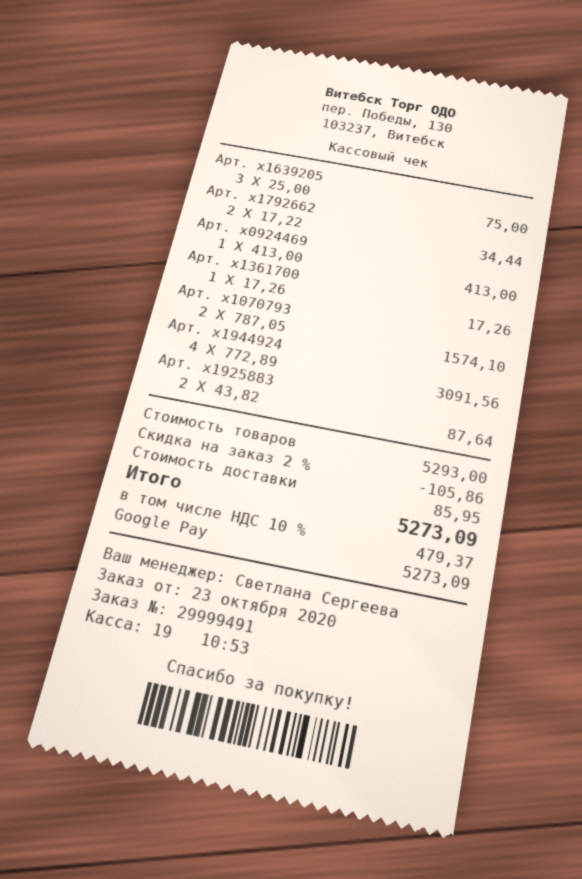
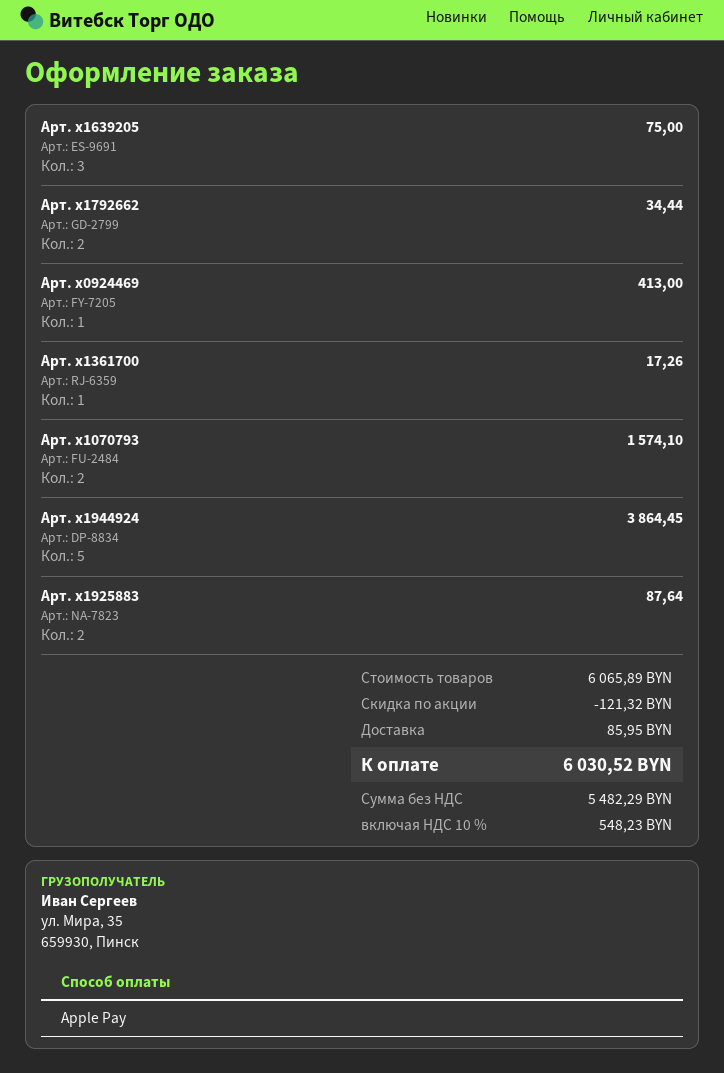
payment method: Google Pay -> Apple Pay
Арт. x1944924: 4 for 3091.56 -> 5 for 3864.45
subtotal: 5293.00 -> 6065.89
discount: 105.86 -> 121.32
tax: 10% = 479.37 -> 10% = 548.23
total: 5273.09 -> 6030.52

